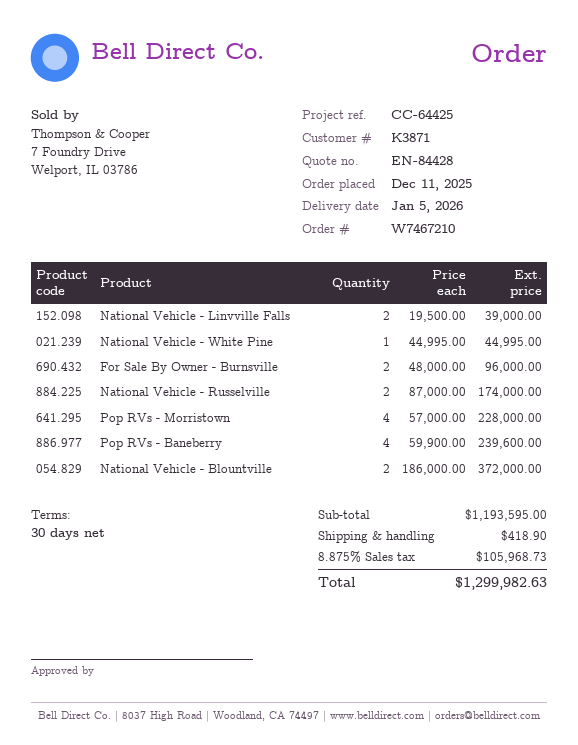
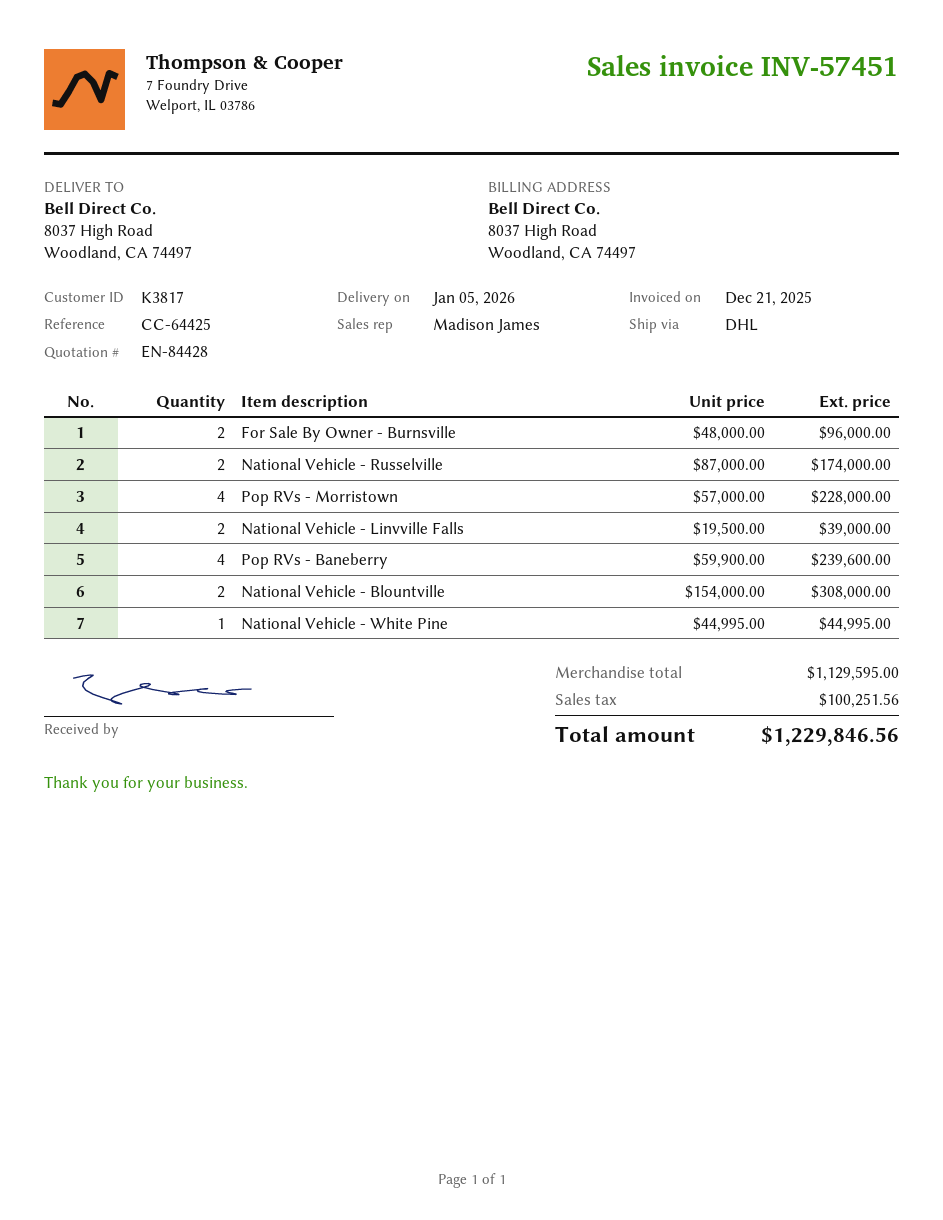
customer number: K3871 -> K3817
National Vehicle - Blountville: 2 x 186000.00 = 372000.00 -> 2 x 154000.00 = 308000.00
subtotal: 1193595.00 -> 1129595.00
shipping: 418.90 -> none
tax: 105968.73 -> 100251.56
total: 1299982.63 -> 1229846.56

